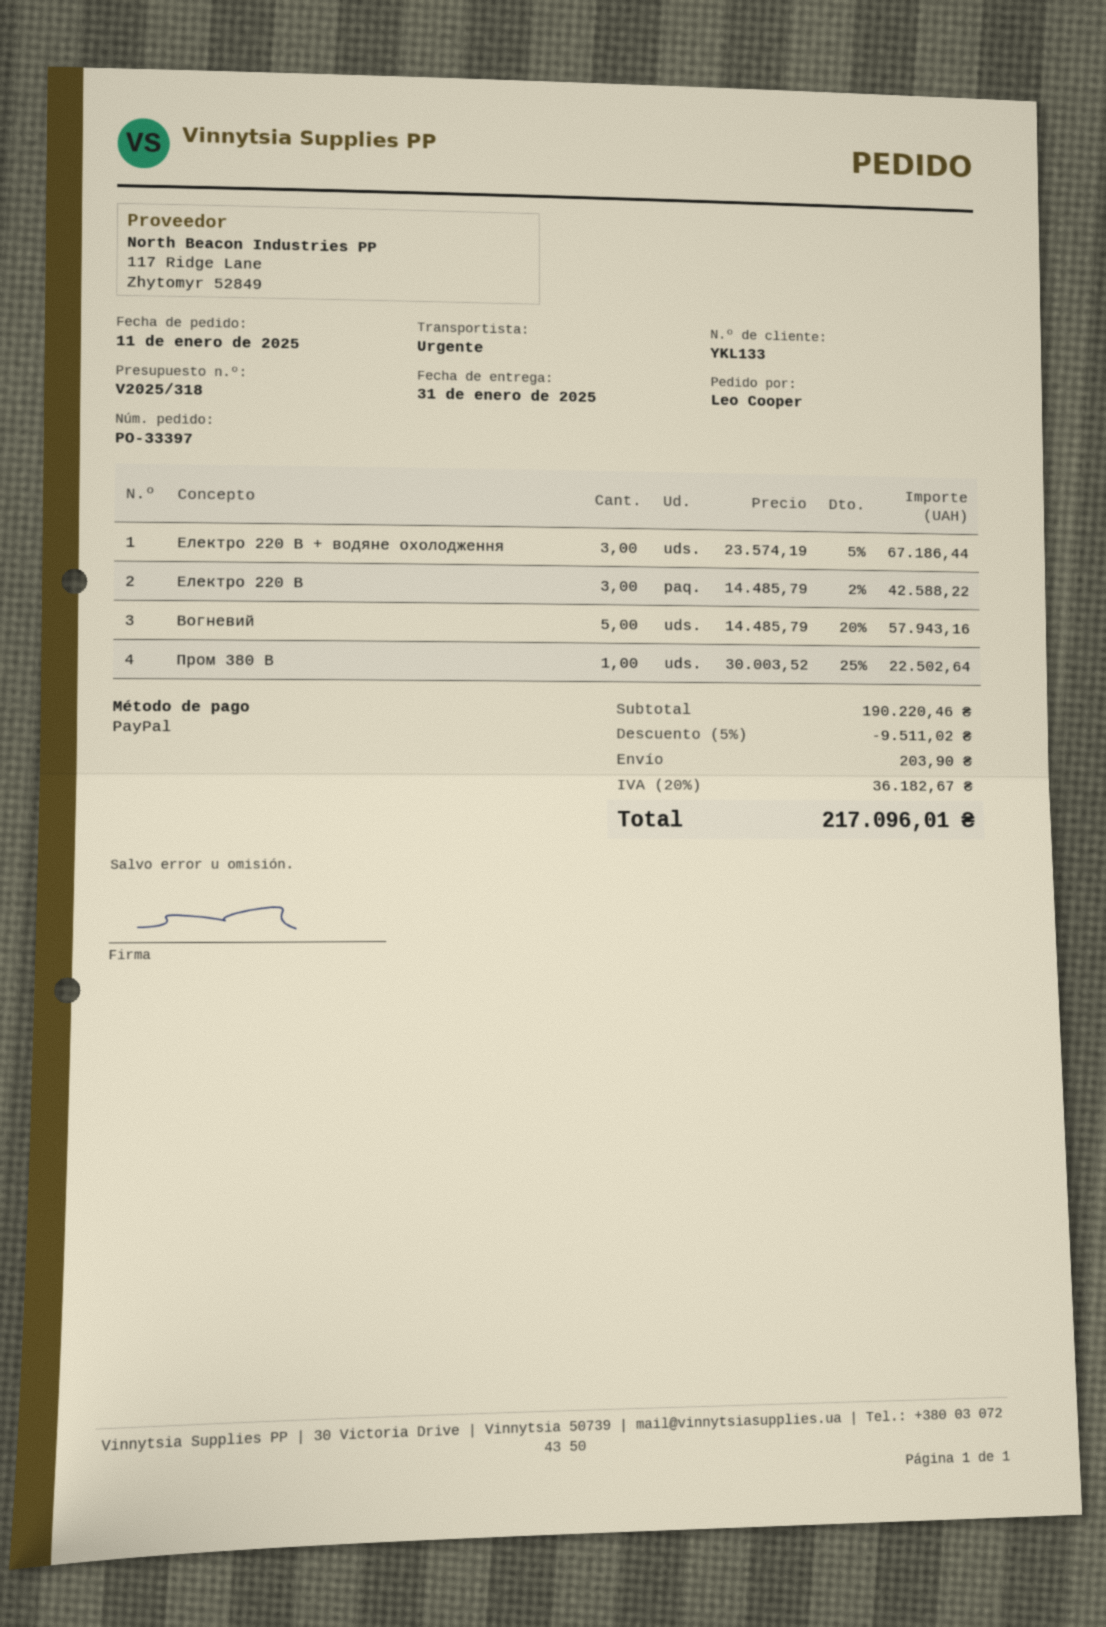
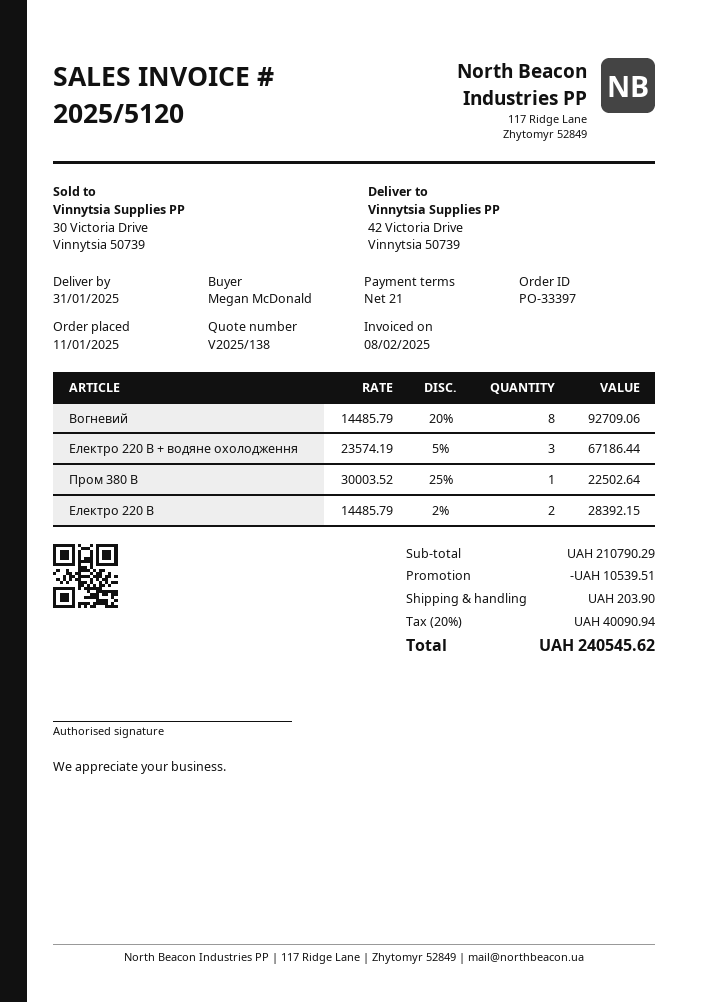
quote number: V2025/318 -> V2025/138
ordered by: Leo Cooper -> Megan McDonald
Електро 220 В: 3 x 14485.79 - 2% = 42588.22 -> 2 x 14485.79 - 2% = 28392.15
Вогневий: 5 x 14485.79 - 20% = 57943.16 -> 8 x 14485.79 - 20% = 92709.06
subtotal: 190220.46 -> 210790.29
discount: 9511.02 -> 10539.51
tax: 20% = 36182.67 -> 20% = 40090.94
total: 217096.01 -> 240545.62

